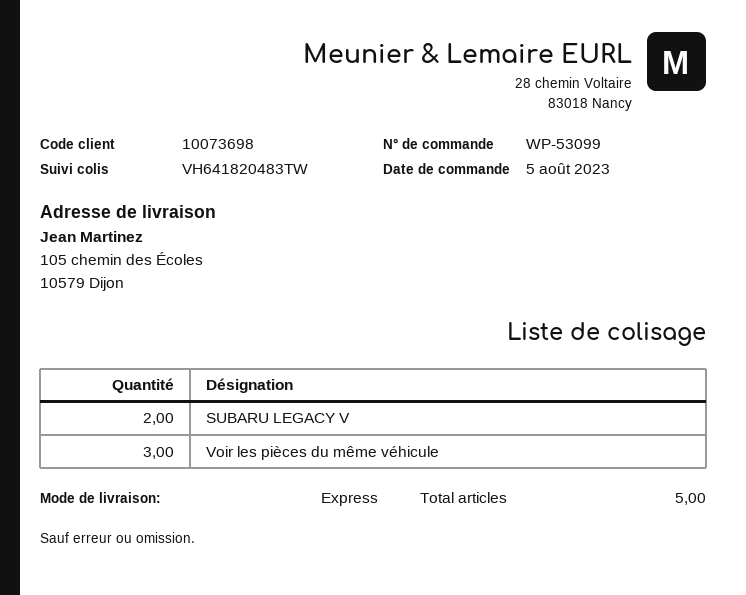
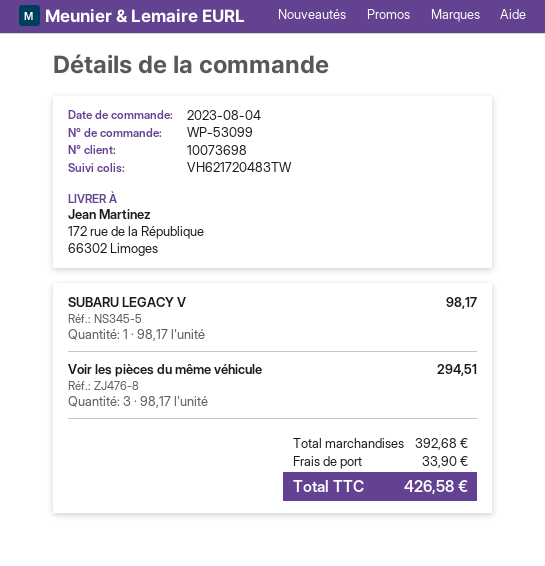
order date: 2023-08-05 -> 2023-08-04
tracking number: VH641820483TW -> VH621720483TW
ship to: 105 chemin des Écoles, 10579 Dijon -> 172 rue de la République, 66302 Limoges
SUBARU LEGACY V: 2 -> 1

